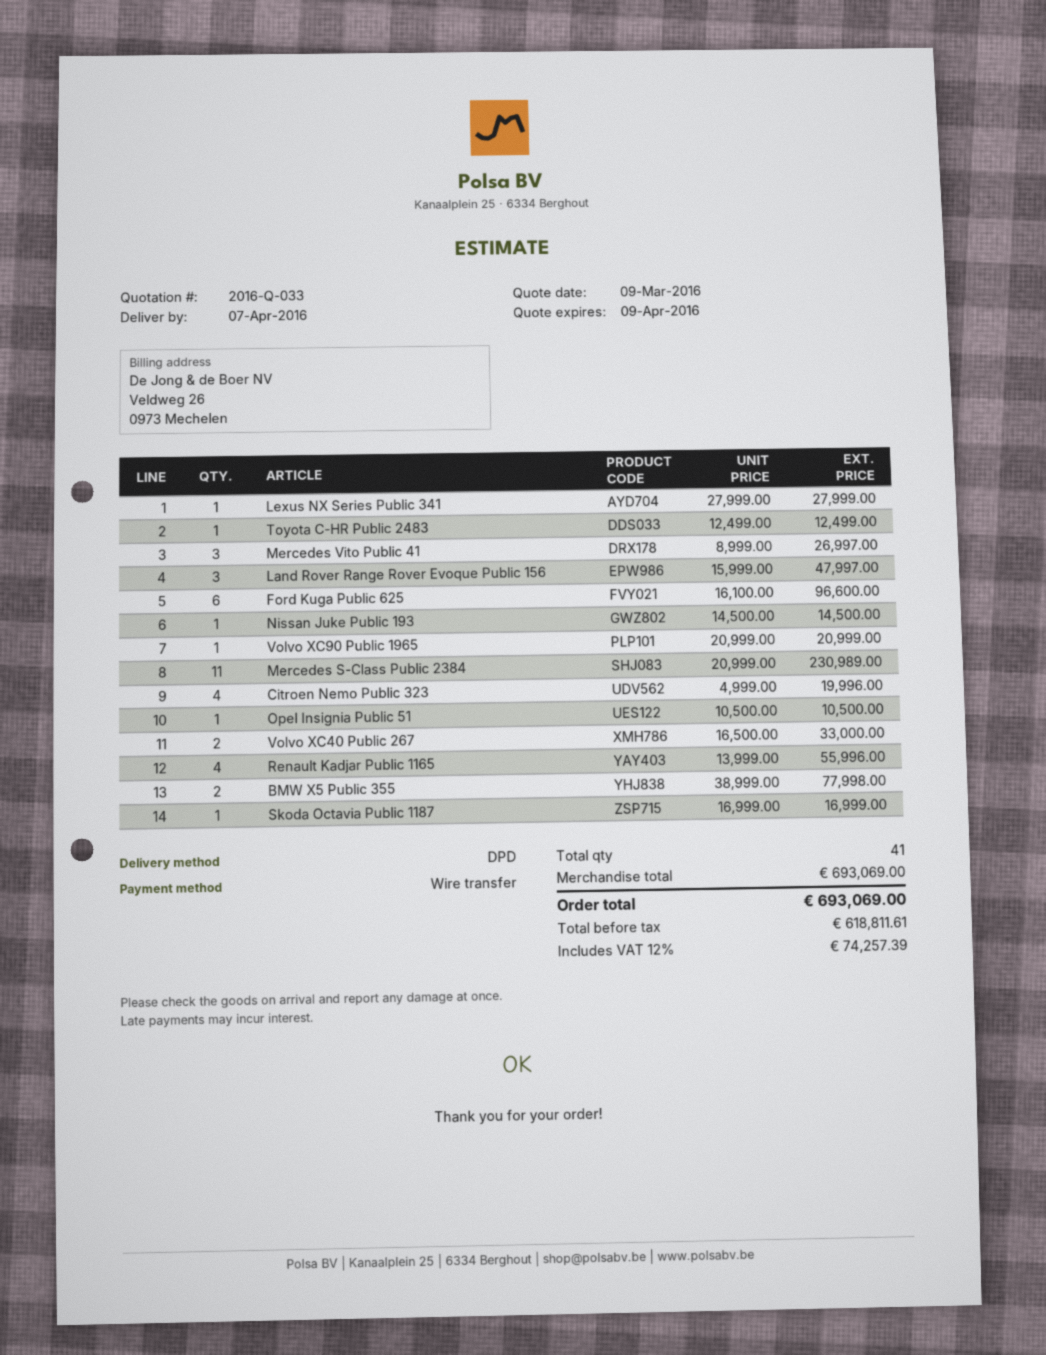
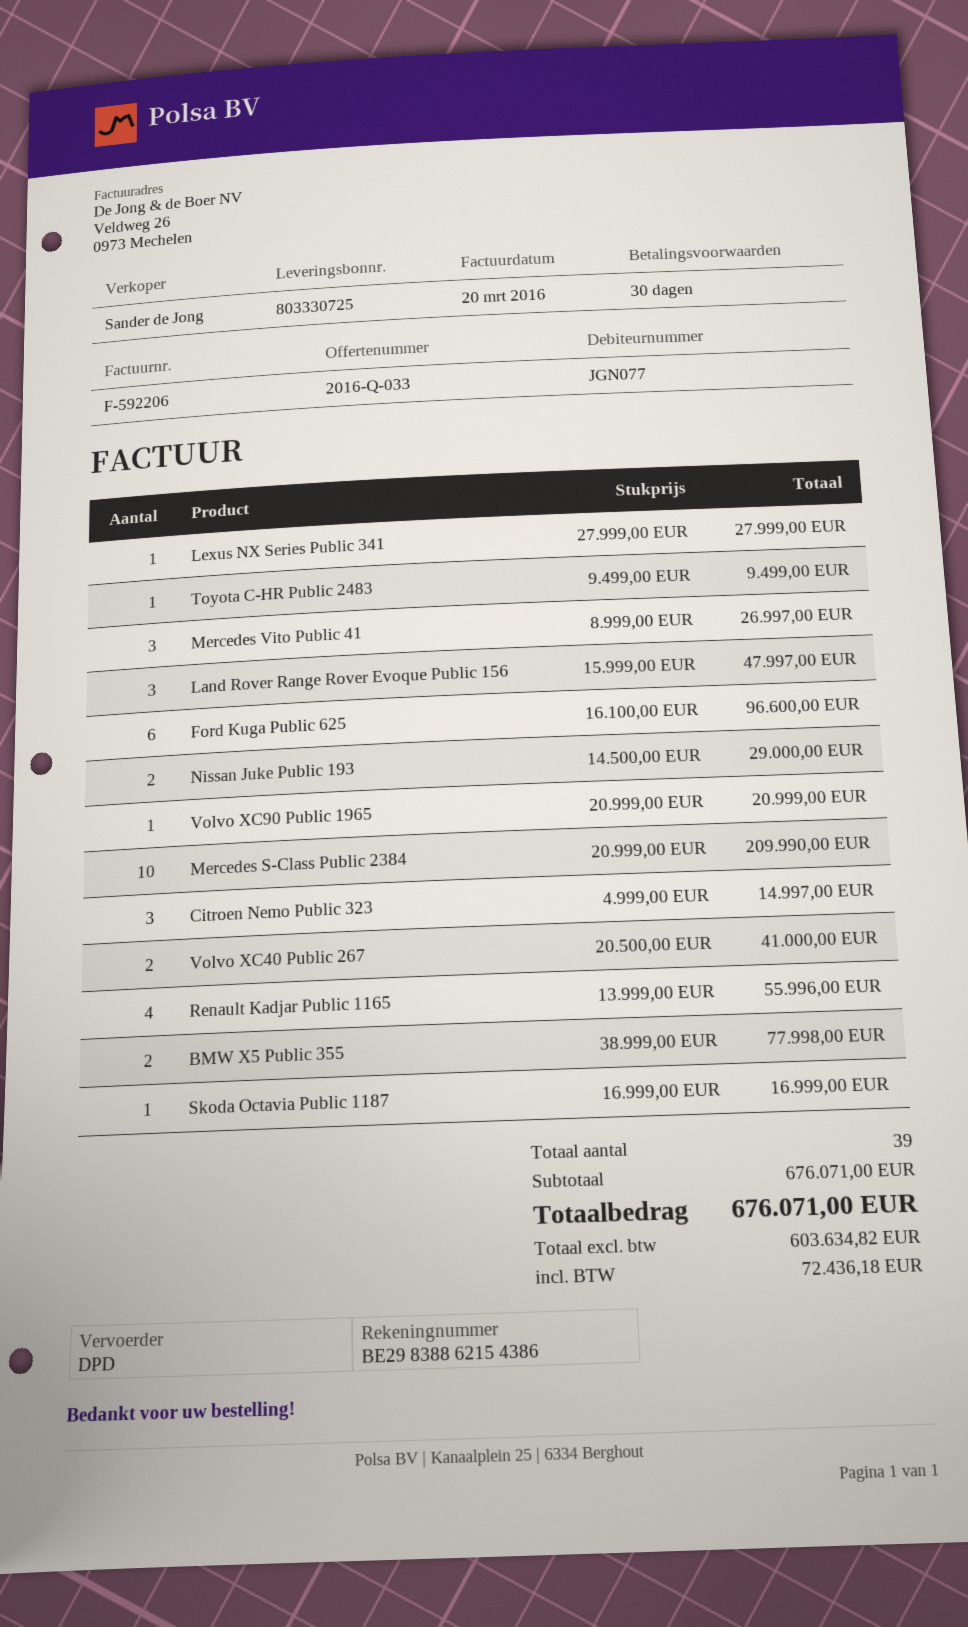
Toyota C-HR Public 2483: 1 x 12499.00 = 12499.00 -> 1 x 9499.00 = 9499.00
Nissan Juke Public 193: 1 x 14500.00 = 14500.00 -> 2 x 14500.00 = 29000.00
Mercedes S-Class Public 2384: 11 x 20999.00 = 230989.00 -> 10 x 20999.00 = 209990.00
Citroen Nemo Public 323: 4 x 4999.00 = 19996.00 -> 3 x 4999.00 = 14997.00
Opel Insignia Public 51: 1 x 10500.00 = 10500.00 -> none
Volvo XC40 Public 267: 2 x 16500.00 = 33000.00 -> 2 x 20500.00 = 41000.00
total quantity: 41 -> 39
subtotal: 693069.00 -> 676071.00
net: 618811.61 -> 603634.82
tax: 74257.39 -> 72436.18
total: 693069.00 -> 676071.00

